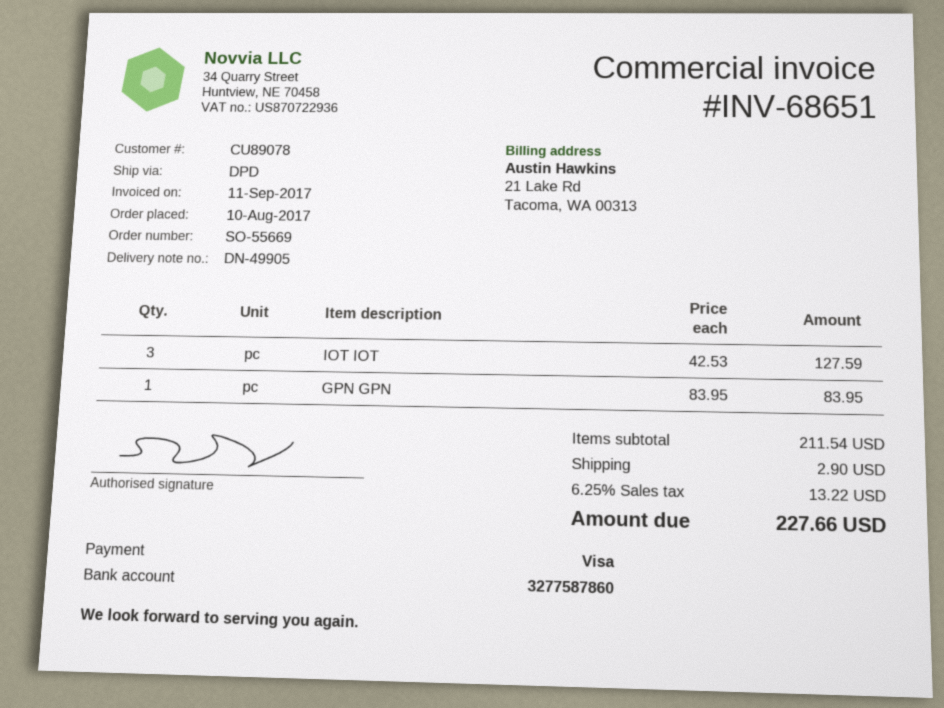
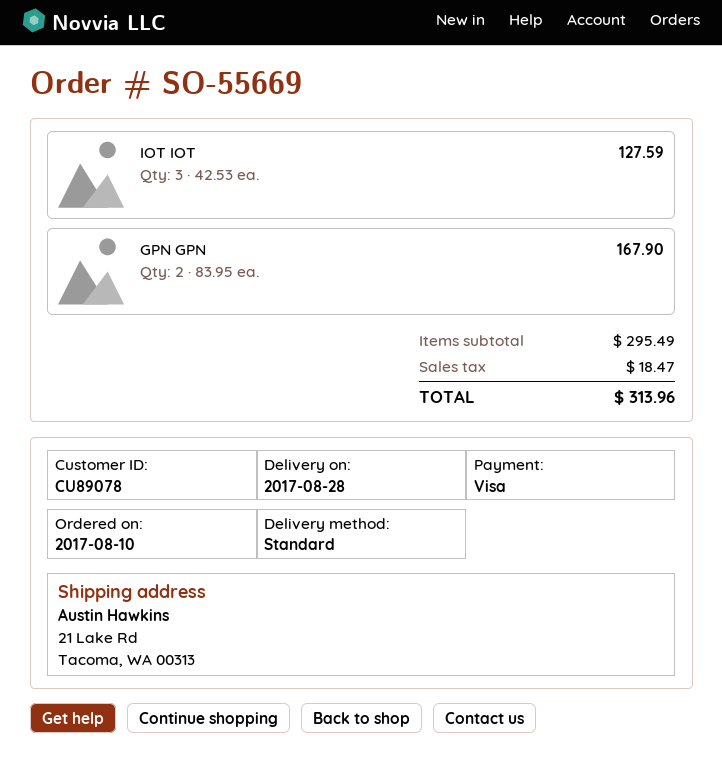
shipping method: DPD -> standard
GPN GPN: 1 x 83.95 = 83.95 -> 2 x 83.95 = 167.90
subtotal: 211.54 -> 295.49
shipping: 2.90 -> none
tax: 13.22 -> 18.47
total: 227.66 -> 313.96

